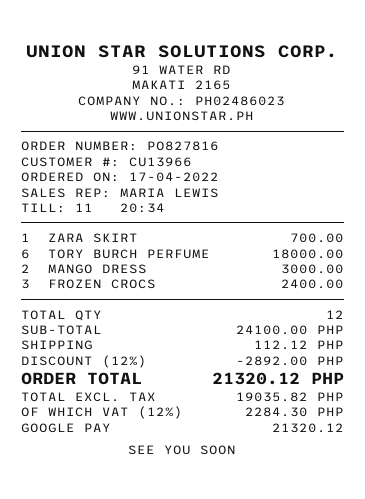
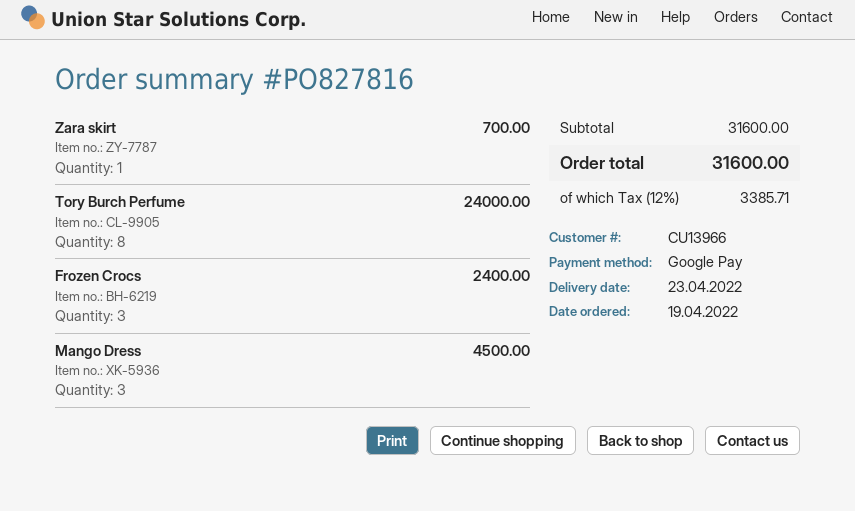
order date: 2022-04-17 -> 2022-04-19
TORY BURCH PERFUME: 6 for 18000.00 -> 8 for 24000.00
MANGO DRESS: 2 for 3000.00 -> 3 for 4500.00
subtotal: 24100.00 -> 31600.00
discount: 12% = 2892.00 -> none
shipping: 112.12 -> none
tax: 12% = 2284.30 -> 12% = 3385.71
total: 21320.12 -> 31600.00

